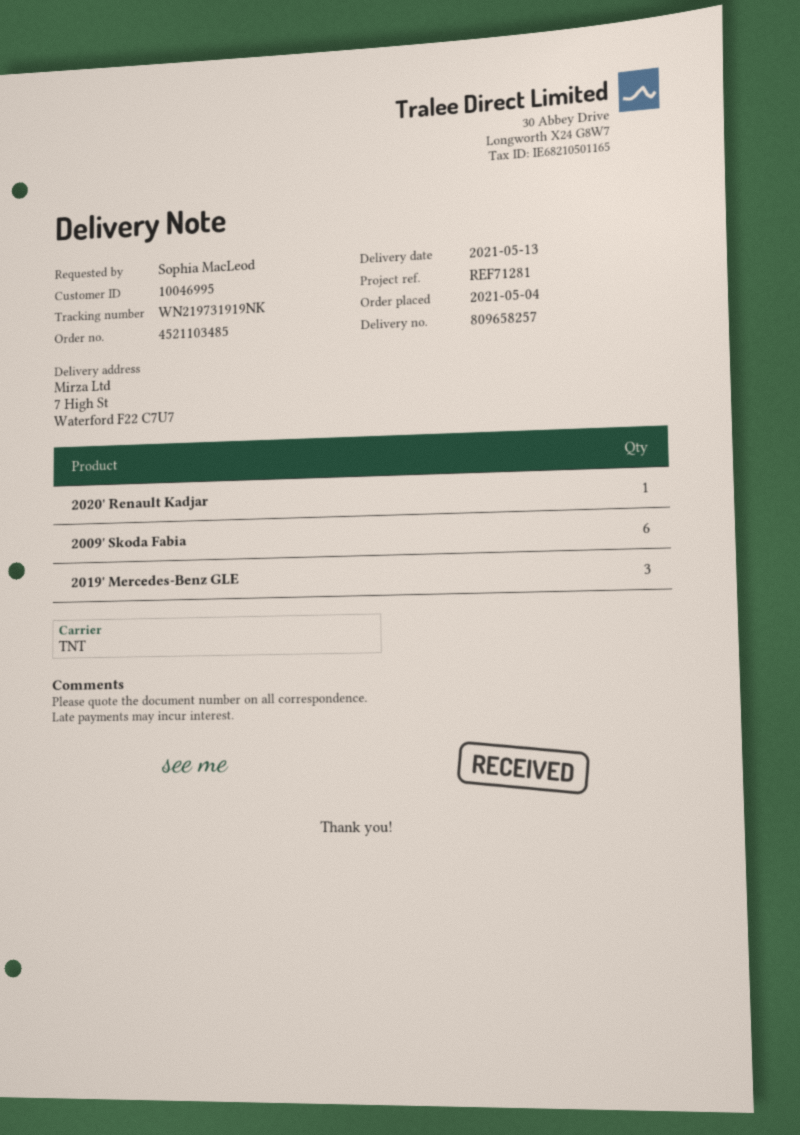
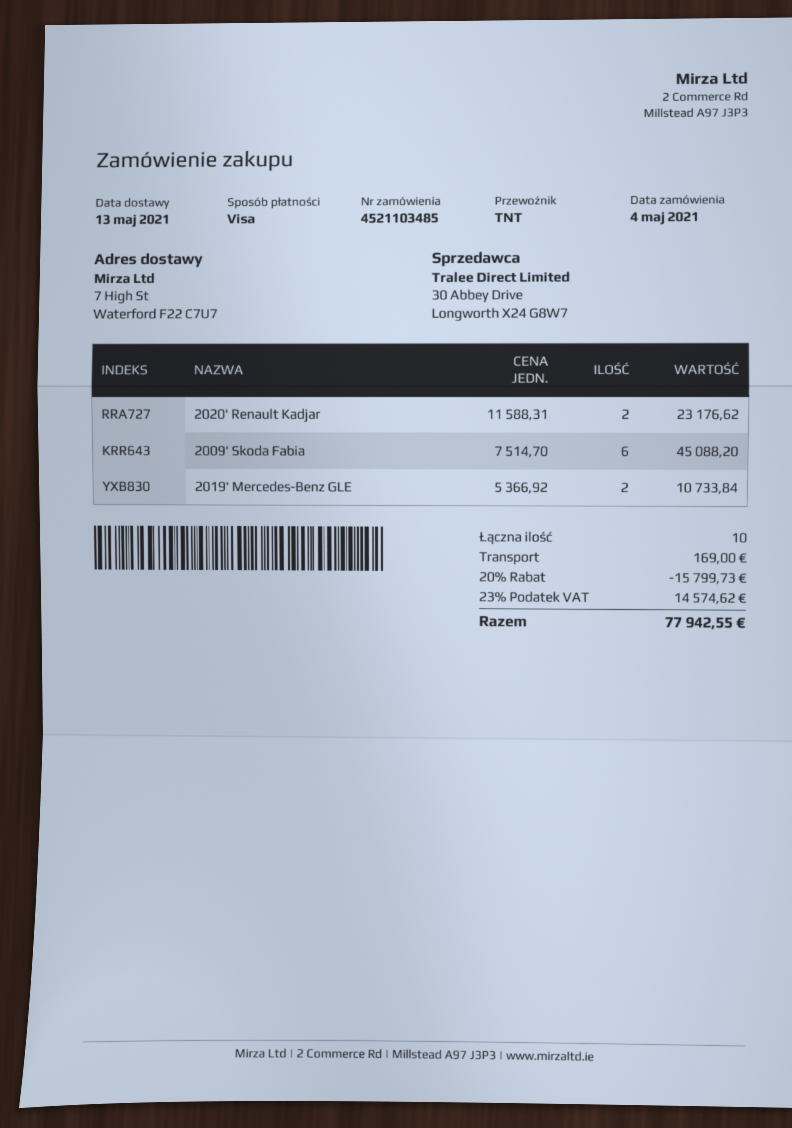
2020' Renault Kadjar: 1 -> 2
2019' Mercedes-Benz GLE: 3 -> 2

